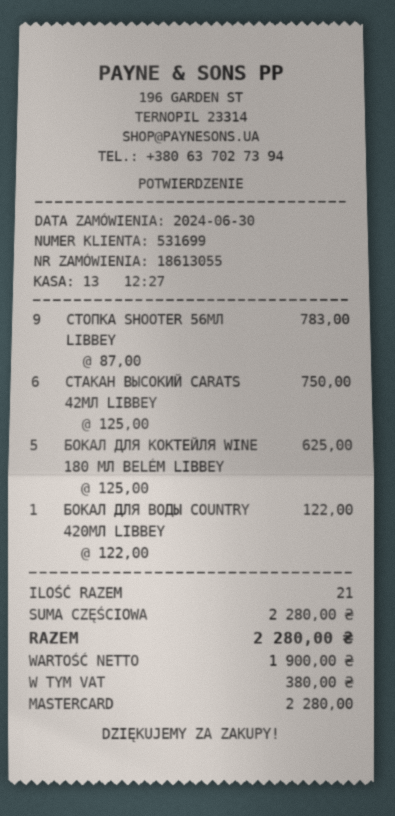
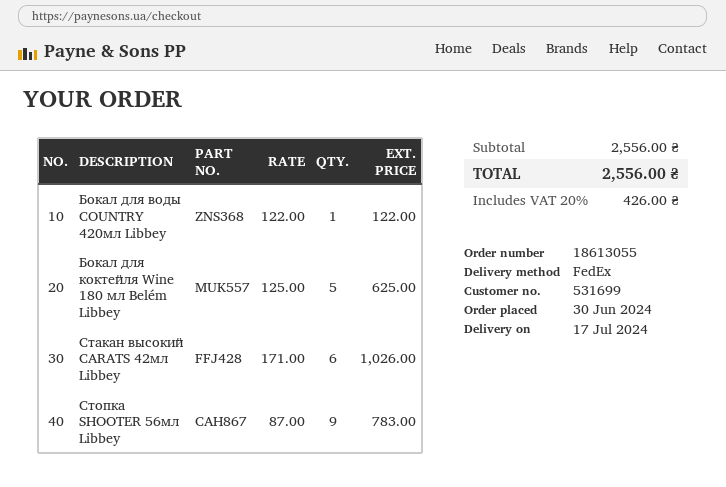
СТАКАН ВЫСОКИЙ CARATS 42МЛ LIBBEY: 6 x 125.00 = 750.00 -> 6 x 171.00 = 1026.00
subtotal: 2280.00 -> 2556.00
tax: 380.00 -> 426.00
total: 2280.00 -> 2556.00

